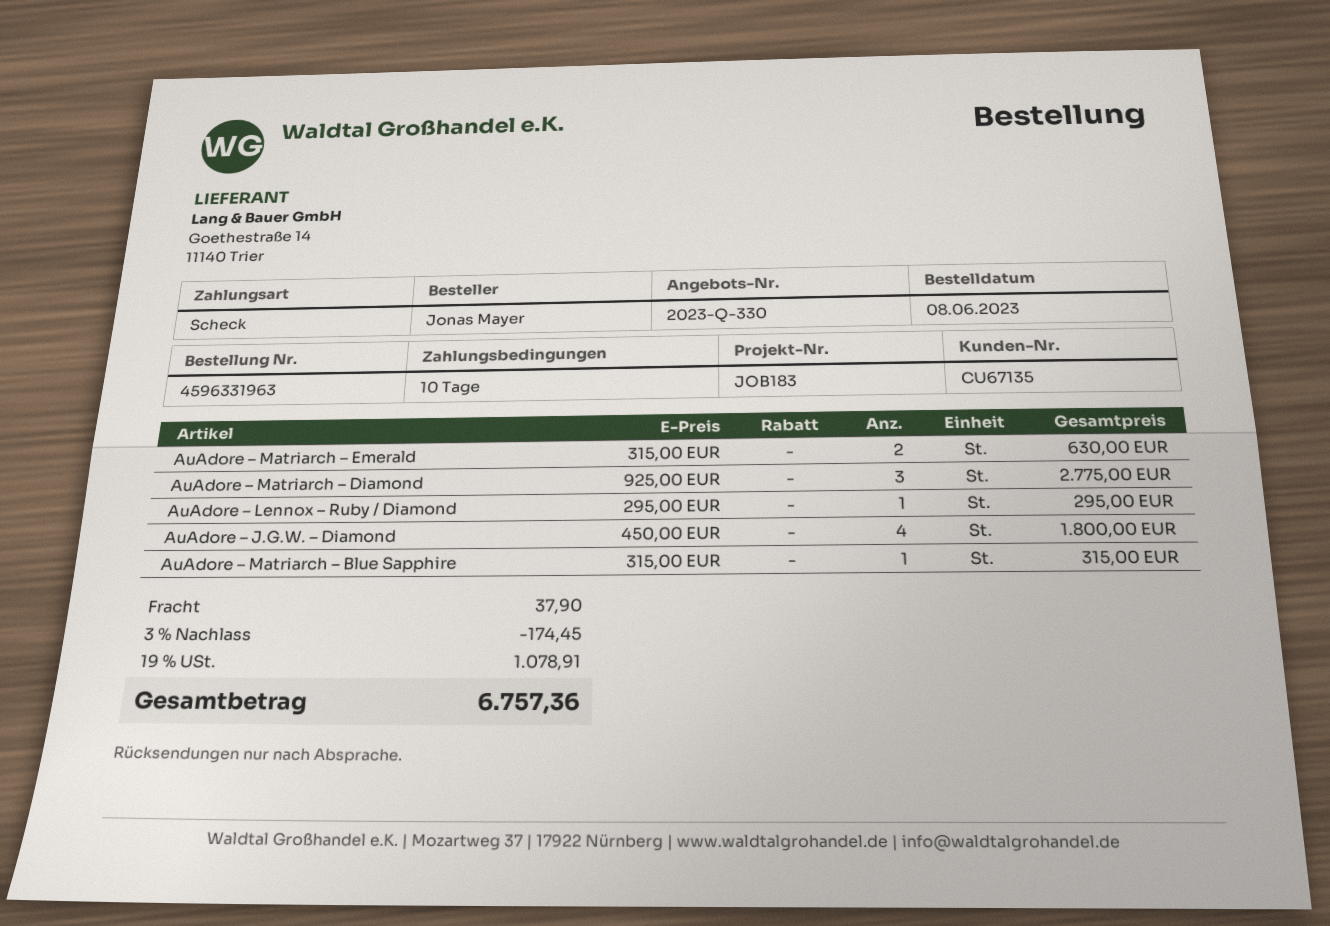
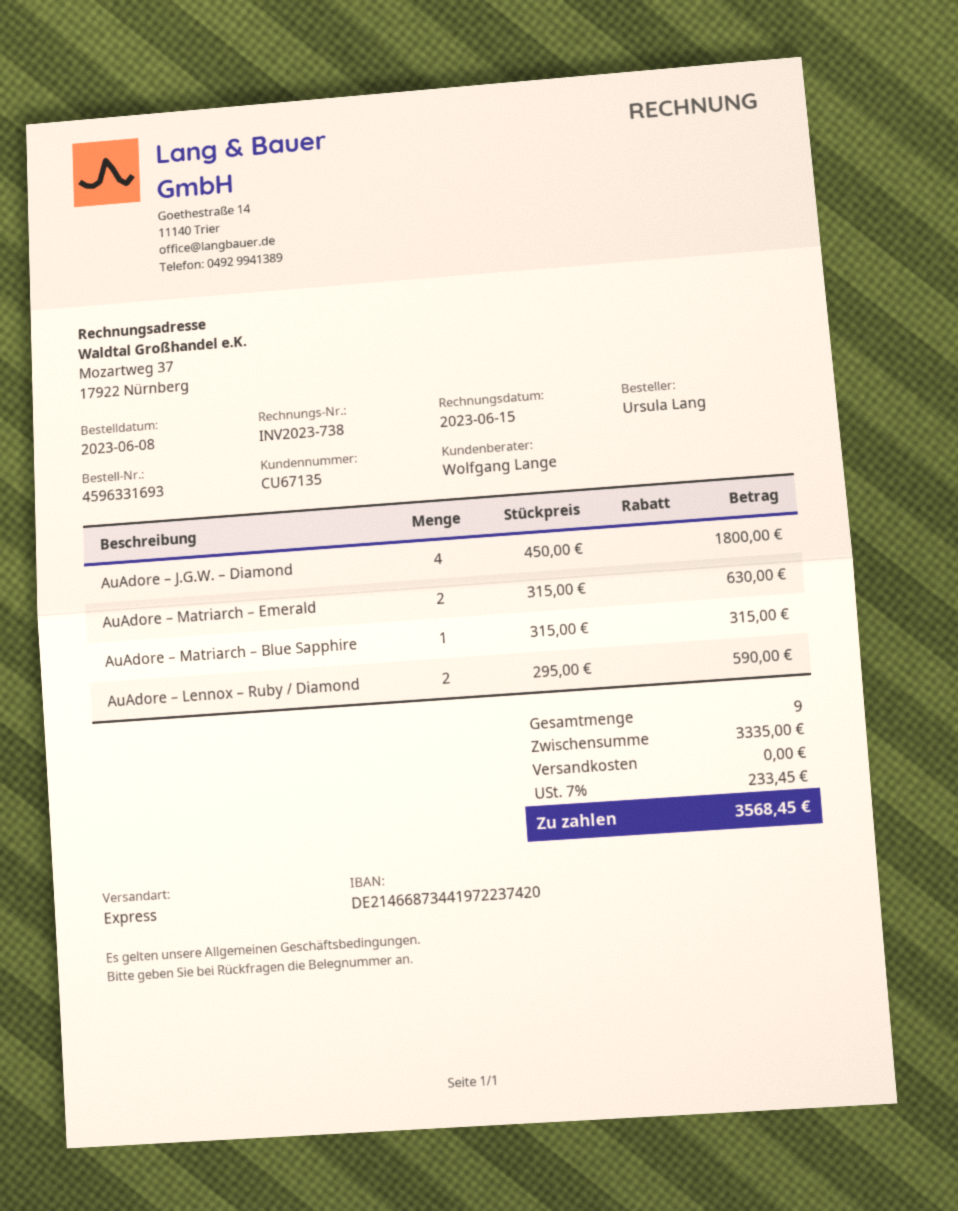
order number: 4596331963 -> 4596331693
ordered by: Jonas Mayer -> Ursula Lang
AuAdore – Matriarch – Diamond: 3 x 925.00 = 2775.00 -> none
AuAdore – Lennox – Ruby / Diamond: 1 x 295.00 = 295.00 -> 2 x 295.00 = 590.00
discount: 3% = 174.45 -> none
shipping: 37.90 -> 0.00
tax: 19% = 1078.91 -> 7% = 233.45
total: 6757.36 -> 3568.45

